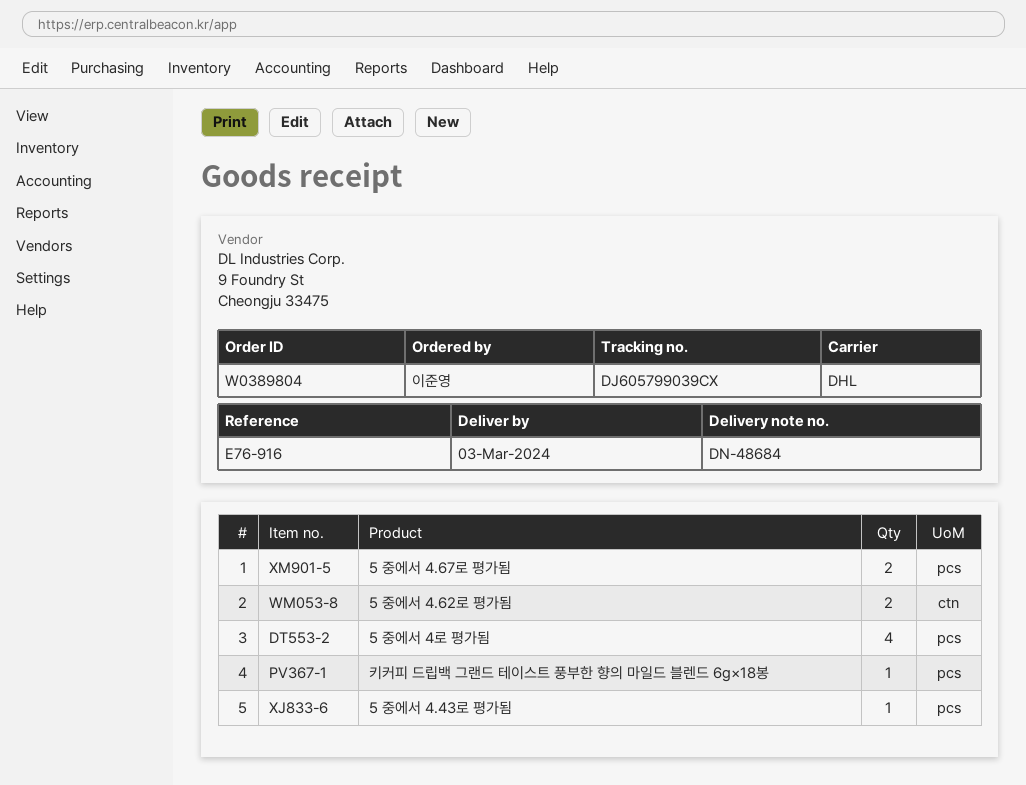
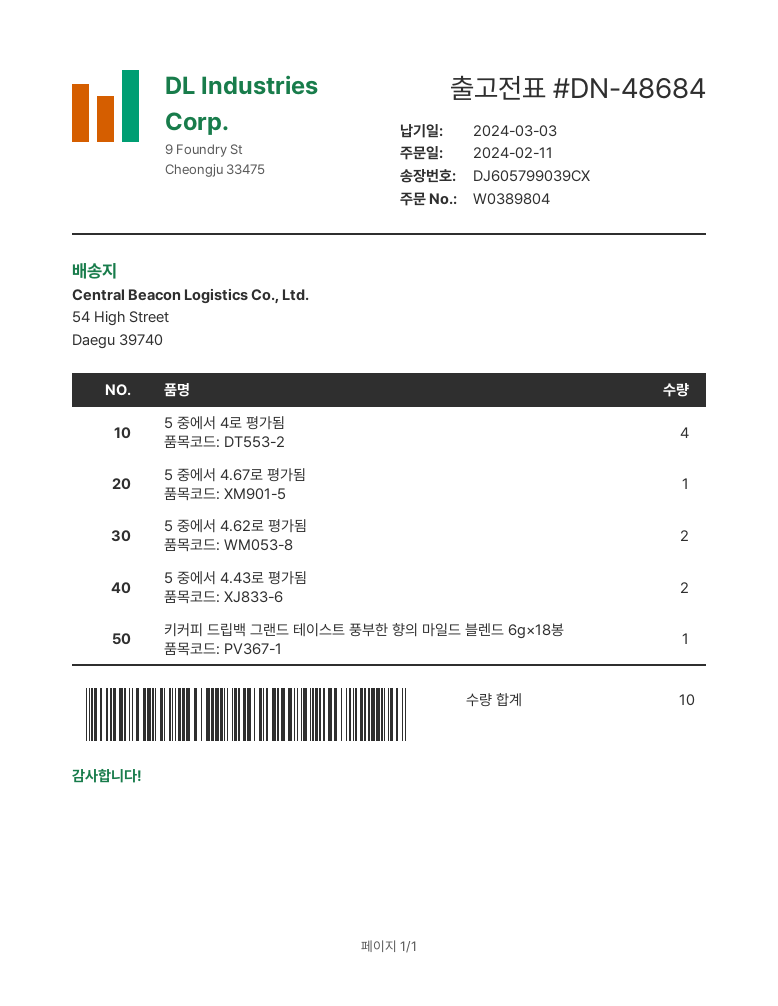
5 중에서 4.67로 평가됨: 2 -> 1
5 중에서 4.43로 평가됨: 1 -> 2

